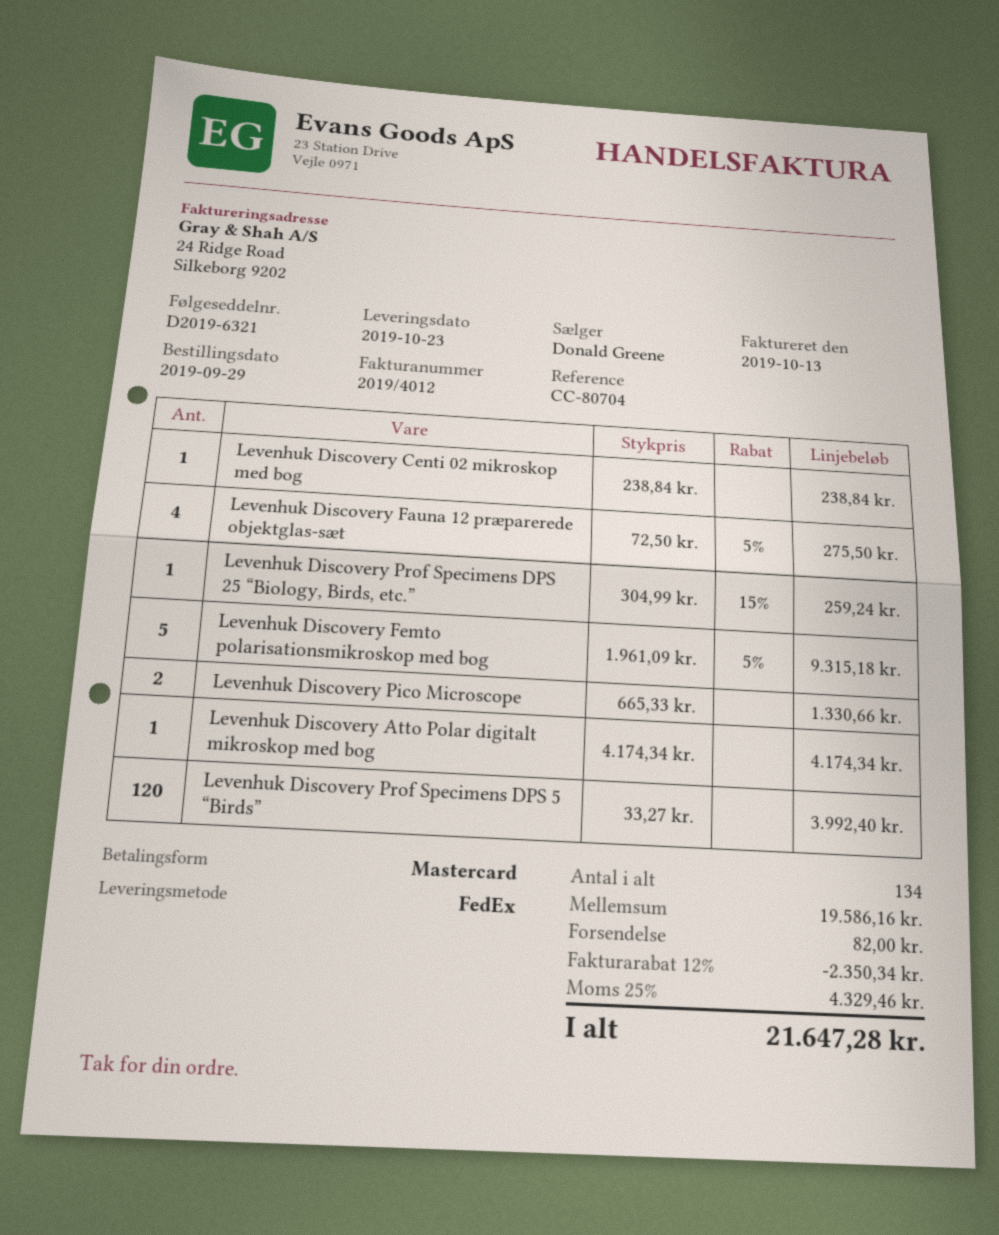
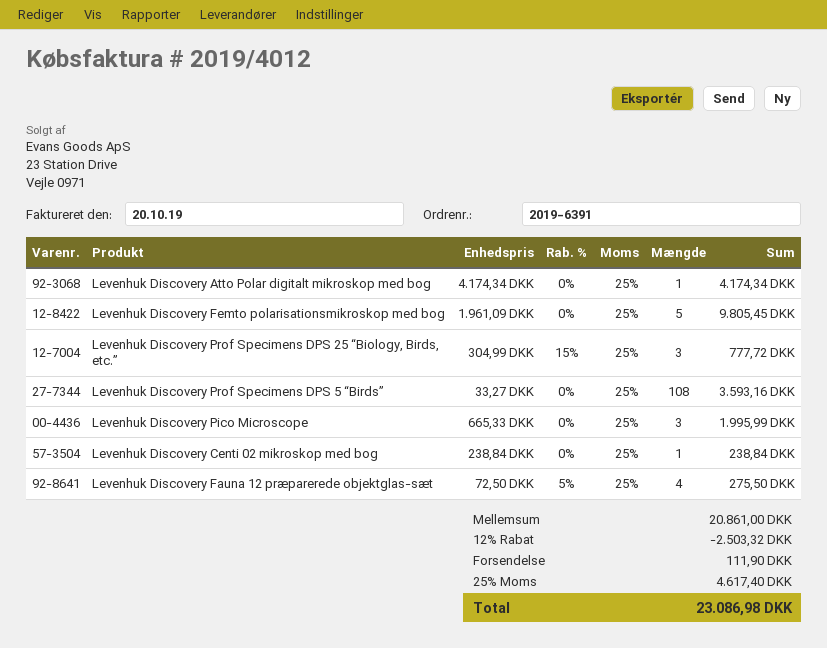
invoice date: 2019-10-13 -> 2019-10-20
Levenhuk Discovery Prof Specimens DPS 25 “Biology, Birds, etc.”: 1 x 304.99 - 15% = 259.24 -> 3 x 304.99 - 15% = 777.72
Levenhuk Discovery Femto polarisationsmikroskop med bog: 5 x 1961.09 - 5% = 9315.18 -> 5 x 1961.09 = 9805.45
Levenhuk Discovery Pico Microscope: 2 x 665.33 = 1330.66 -> 3 x 665.33 = 1995.99
Levenhuk Discovery Prof Specimens DPS 5 “Birds”: 120 x 33.27 = 3992.40 -> 108 x 33.27 = 3593.16
subtotal: 19586.16 -> 20861.00
discount: 12% = 2350.34 -> 12% = 2503.32
shipping: 82.00 -> 111.90
tax: 25% = 4329.46 -> 25% = 4617.40
total: 21647.28 -> 23086.98

